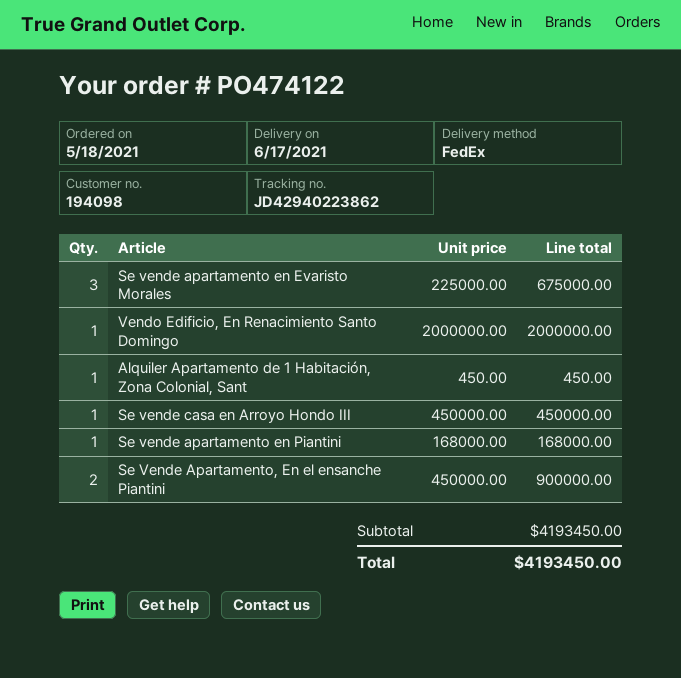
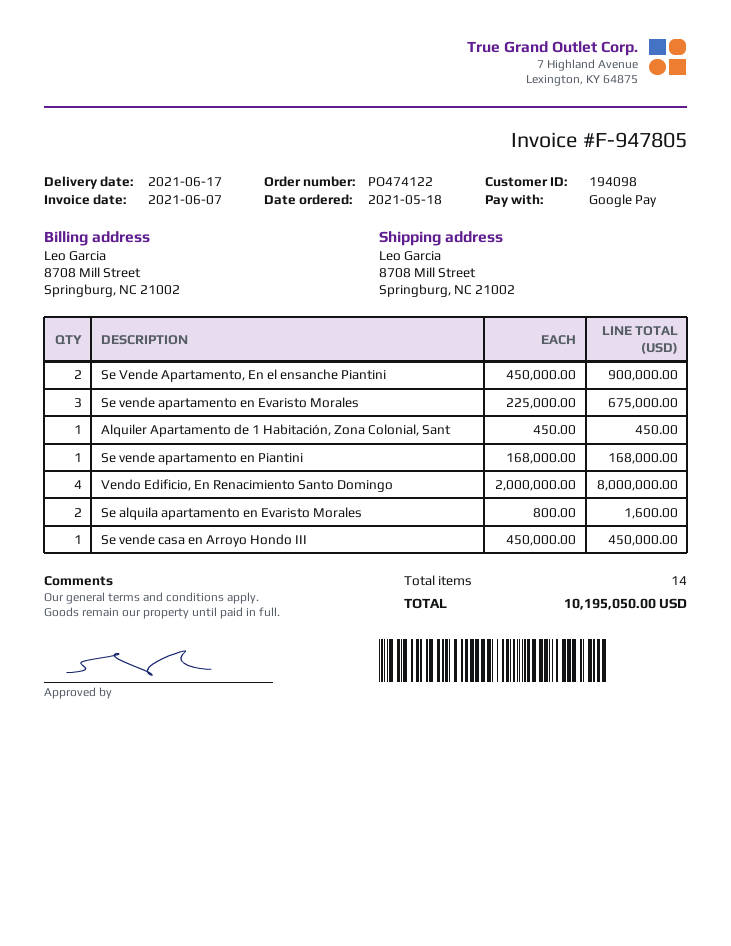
Vendo Edificio, En Renacimiento Santo Domingo: 1 x 2000000.00 = 2000000.00 -> 4 x 2000000.00 = 8000000.00
Se alquila apartamento en Evaristo Morales: none -> 2 x 800.00 = 1600.00
total: 4193450.00 -> 10195050.00

